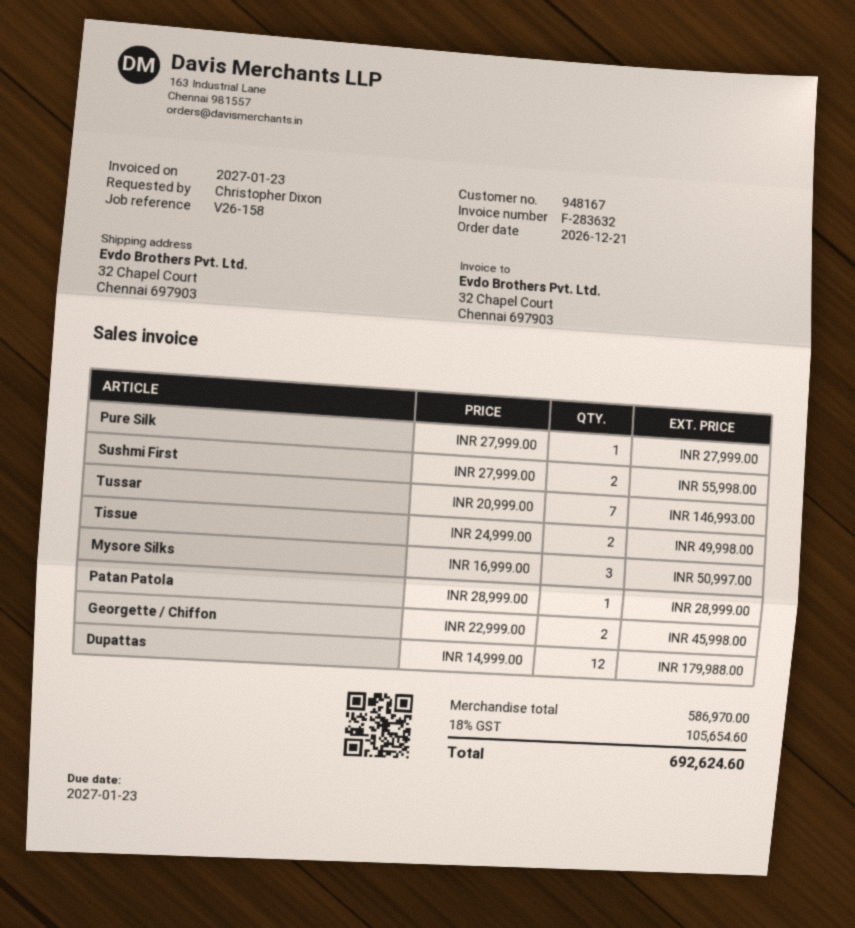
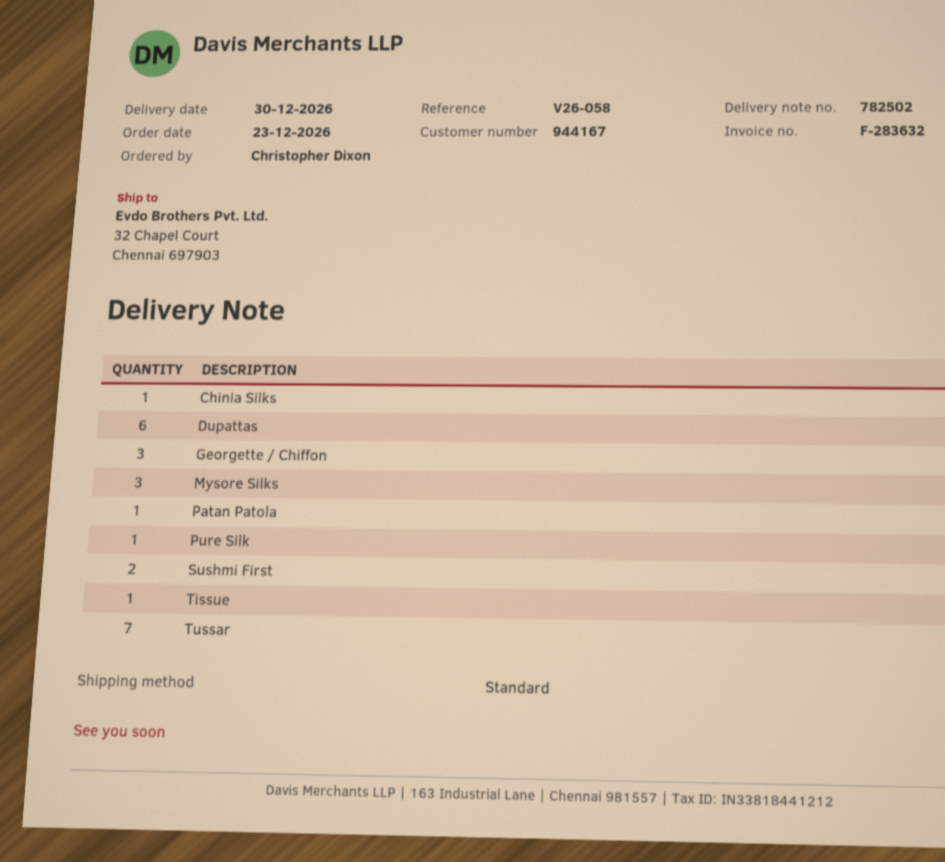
order date: 2026-12-21 -> 2026-12-23
customer number: 948167 -> 944167
reference: V26-158 -> V26-058
Tissue: 2 -> 1
Georgette / Chiffon: 2 -> 3
Dupattas: 12 -> 6
Chinia Silks: none -> 1

